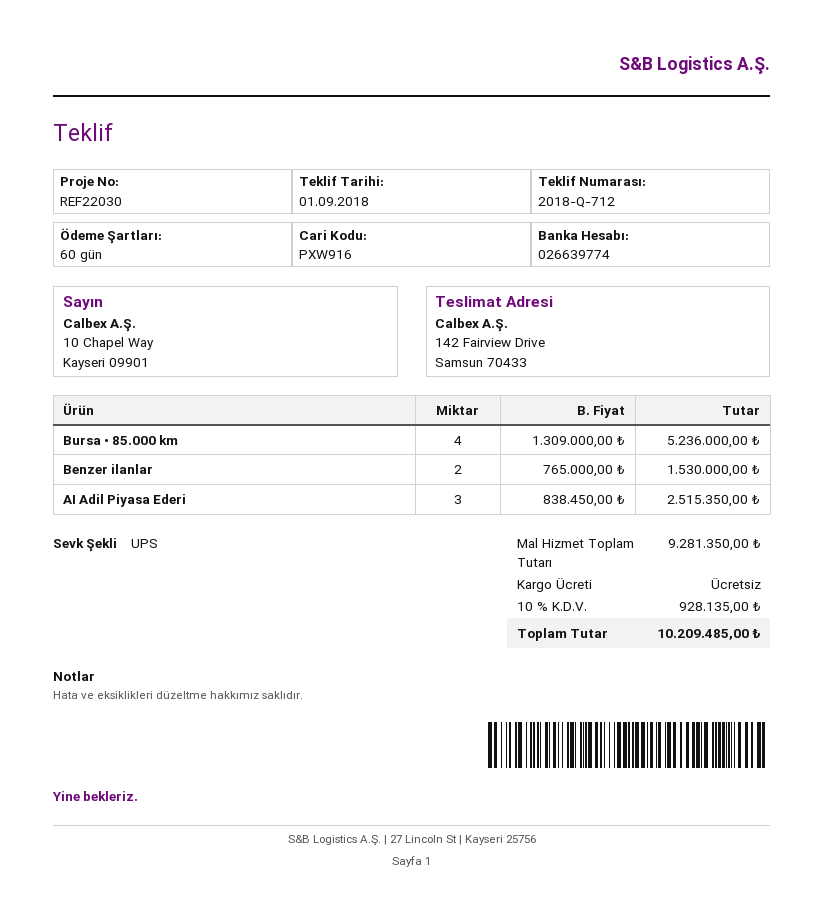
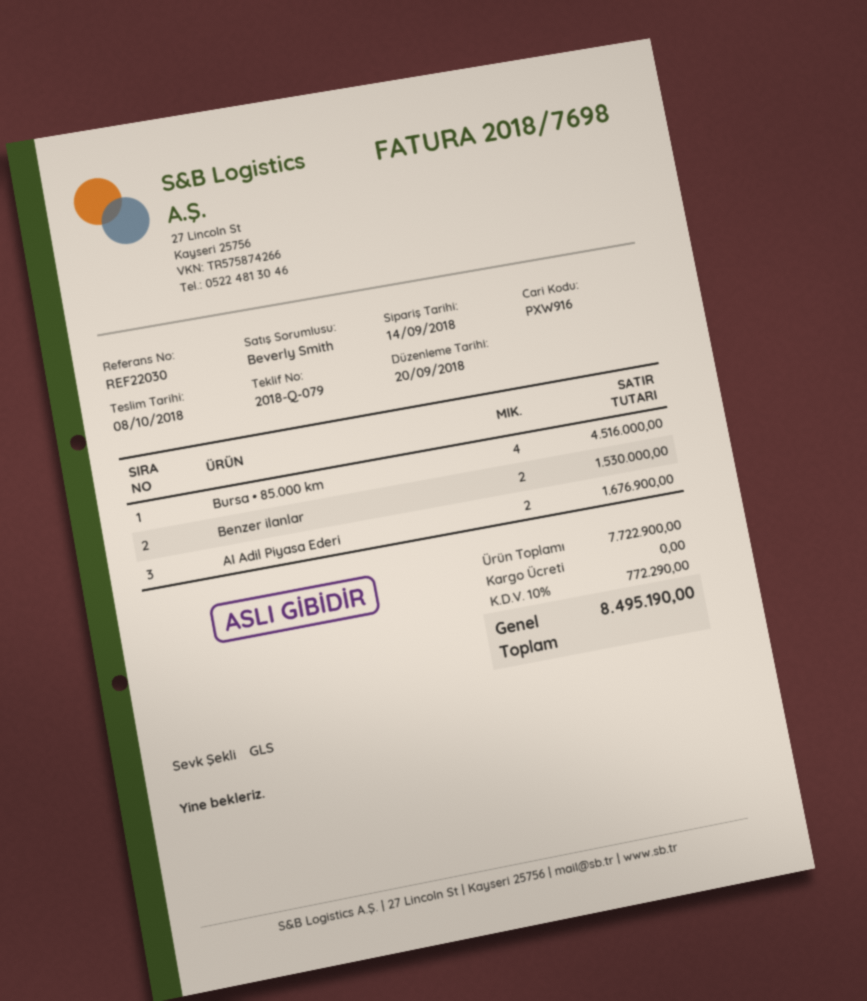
quote number: 2018-Q-712 -> 2018-Q-079
shipping method: UPS -> GLS
Bursa • 85.000 km: 4 for 5236000.00 -> 4 for 4516000.00
AI Adil Piyasa Ederi: 3 for 2515350.00 -> 2 for 1676900.00
subtotal: 9281350.00 -> 7722900.00
tax: 10% = 928135.00 -> 10% = 772290.00
total: 10209485.00 -> 8495190.00

